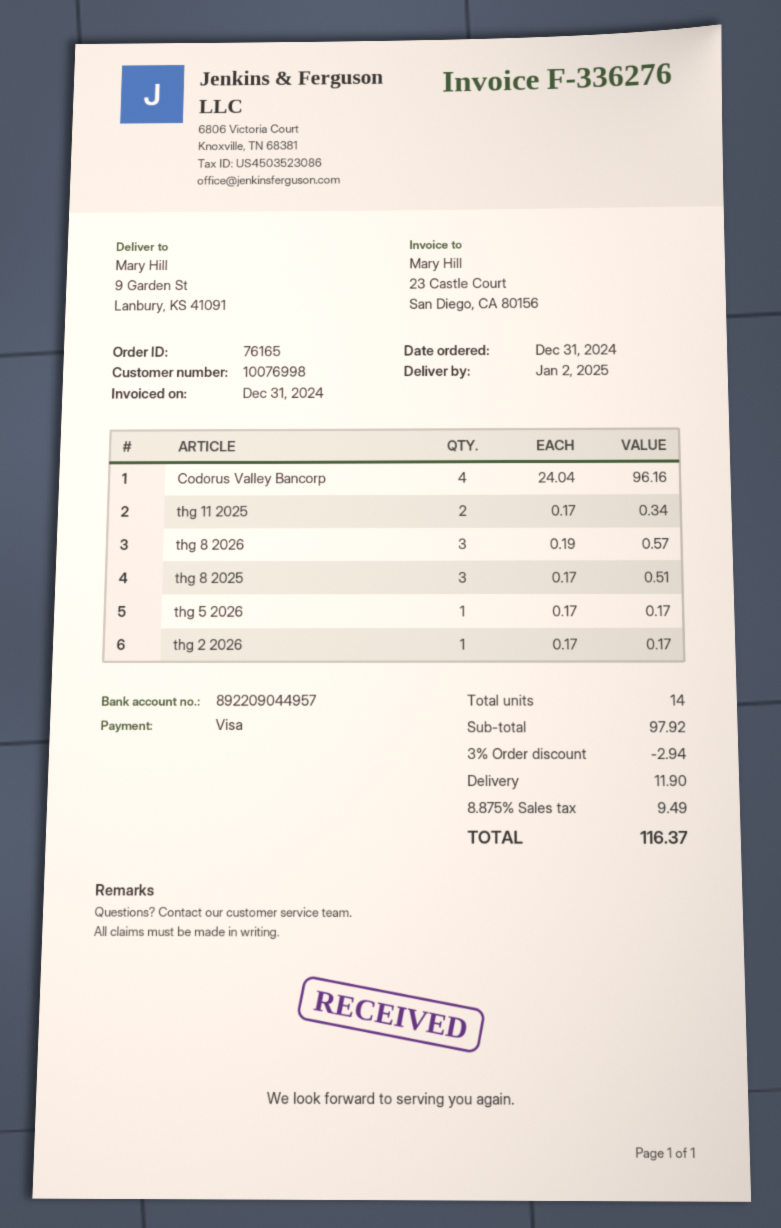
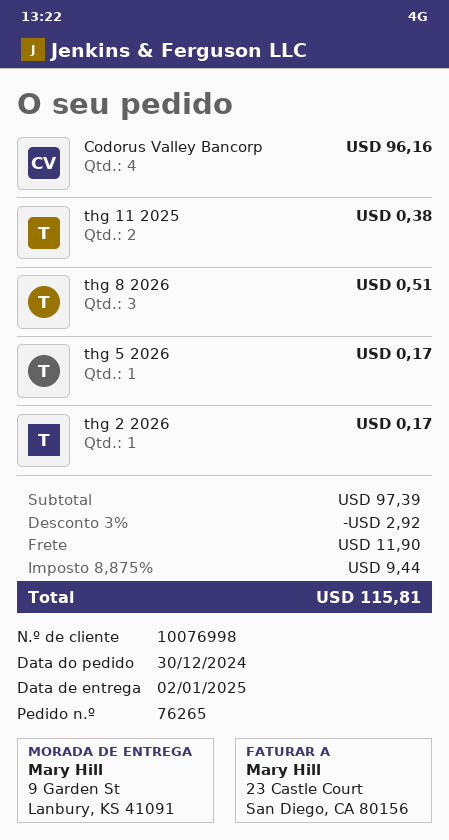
order number: 76165 -> 76265
order date: 2024-12-31 -> 2024-12-30
thg 11 2025: 2 for 0.34 -> 2 for 0.38
thg 8 2026: 3 for 0.57 -> 3 for 0.51
thg 8 2025: 3 for 0.51 -> none
subtotal: 97.92 -> 97.39
discount: 3% = 2.94 -> 3% = 2.92
tax: 8.875% = 9.49 -> 8.875% = 9.44
total: 116.37 -> 115.81

